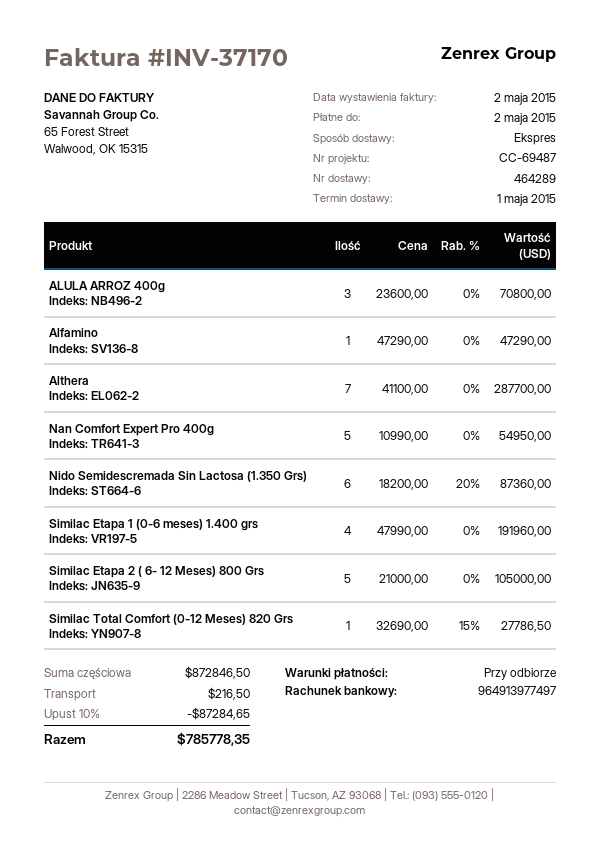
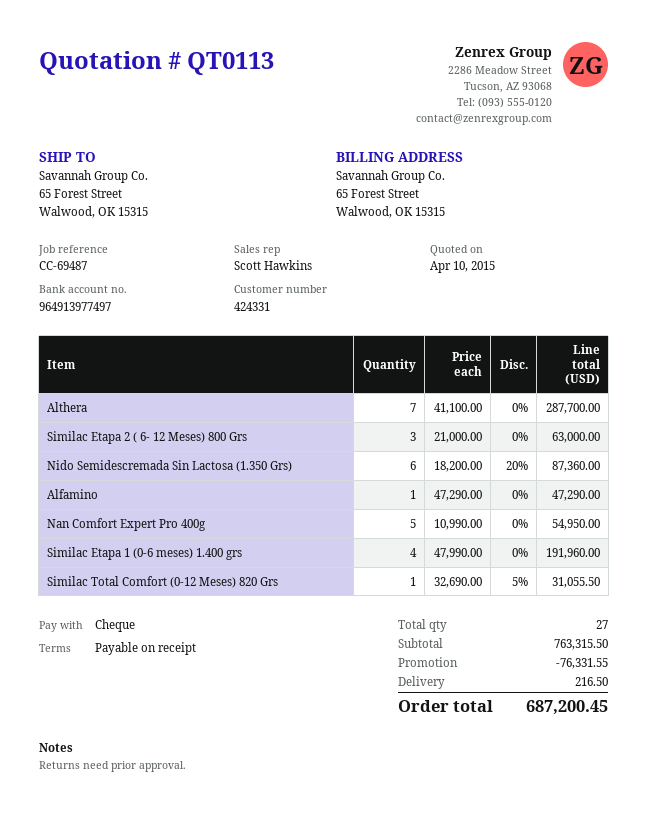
ALULA ARROZ 400g: 3 x 23600.00 = 70800.00 -> none
Similac Etapa 2 ( 6- 12 Meses) 800 Grs: 5 x 21000.00 = 105000.00 -> 3 x 21000.00 = 63000.00
Similac Total Comfort (0-12 Meses) 820 Grs: 1 x 32690.00 - 15% = 27786.50 -> 1 x 32690.00 - 5% = 31055.50
subtotal: 872846.50 -> 763315.50
discount: 87284.65 -> 76331.55
total: 785778.35 -> 687200.45

